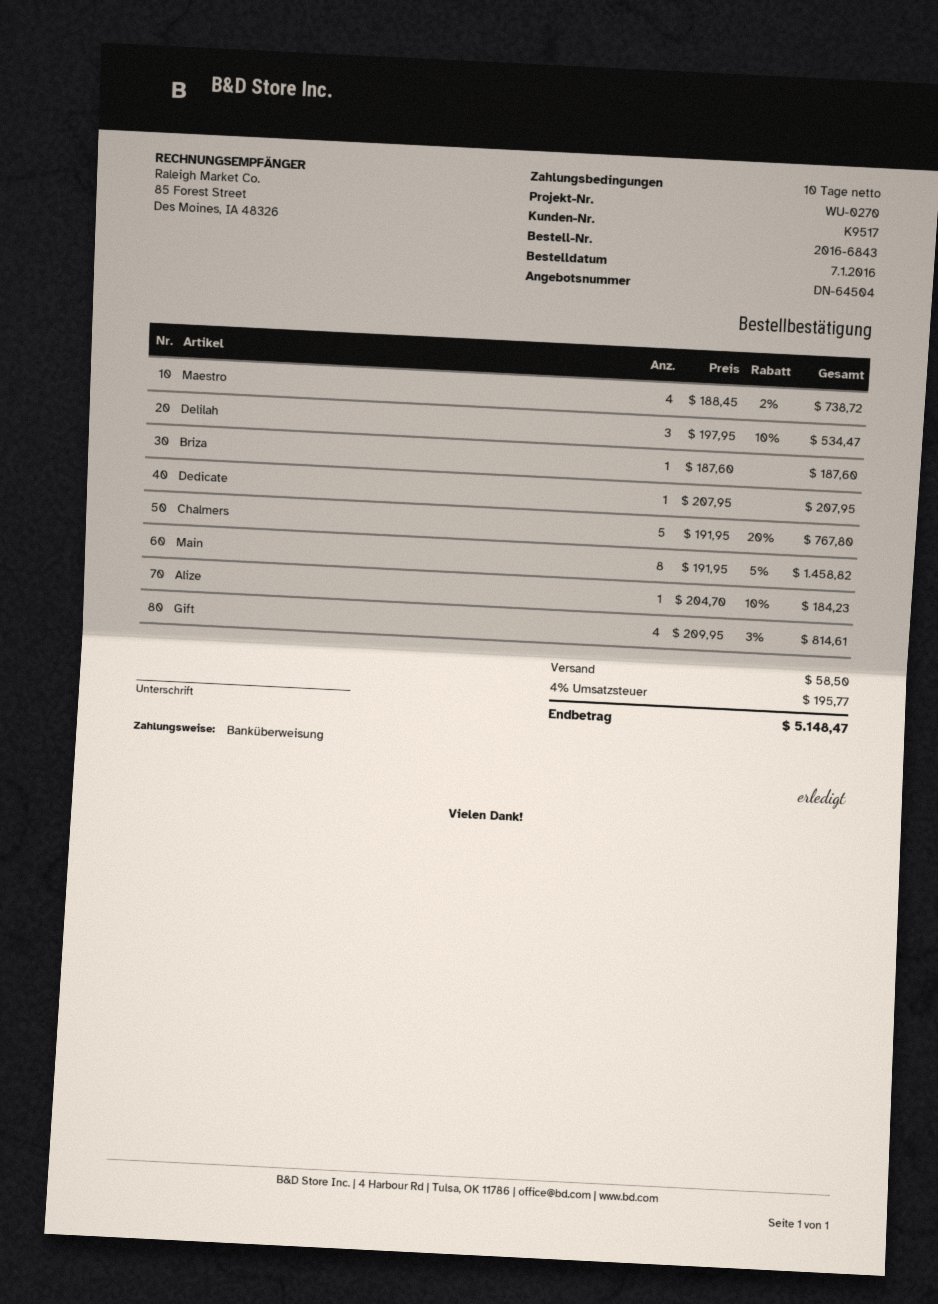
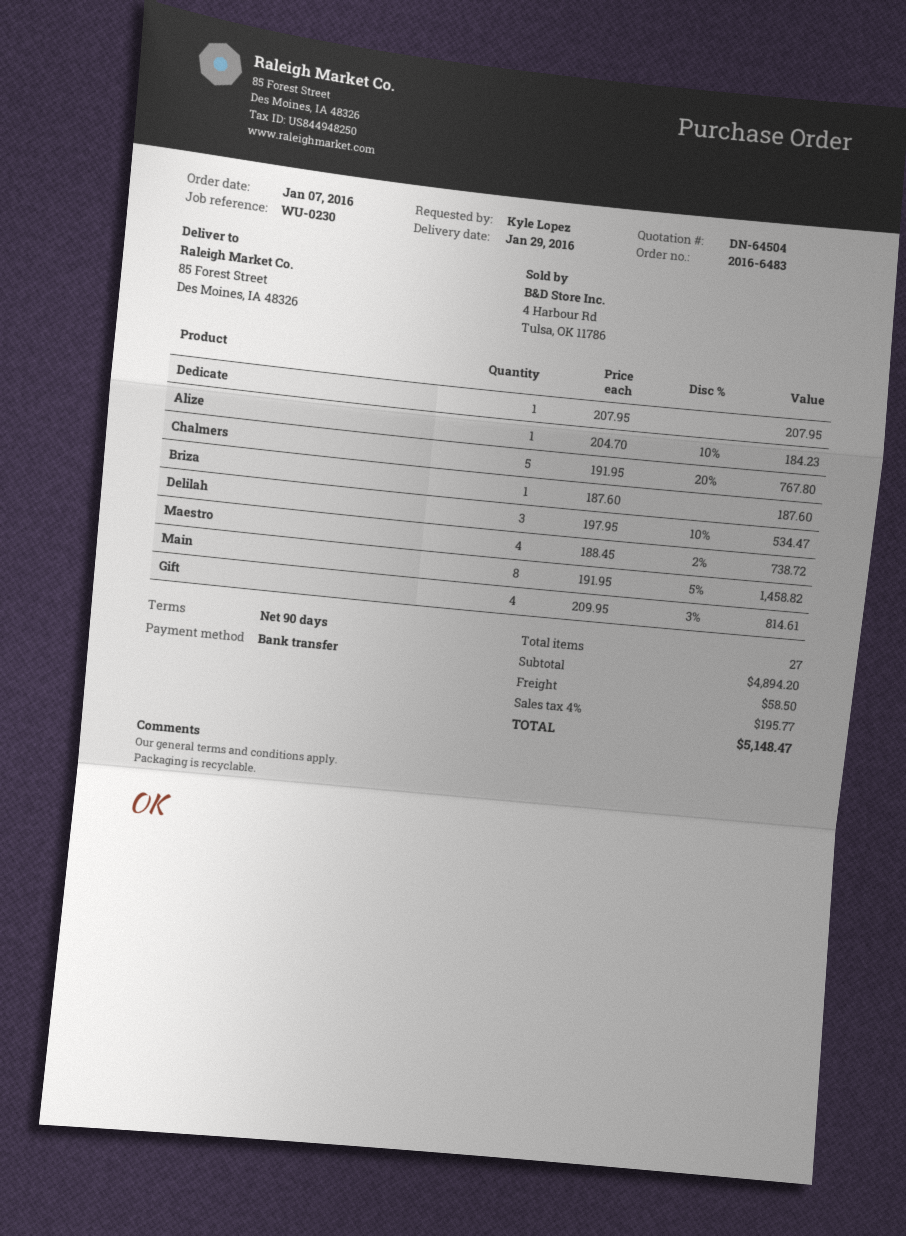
order number: 2016-6843 -> 2016-6483
payment terms: 10 days -> 90 days
reference: WU-0270 -> WU-0230

